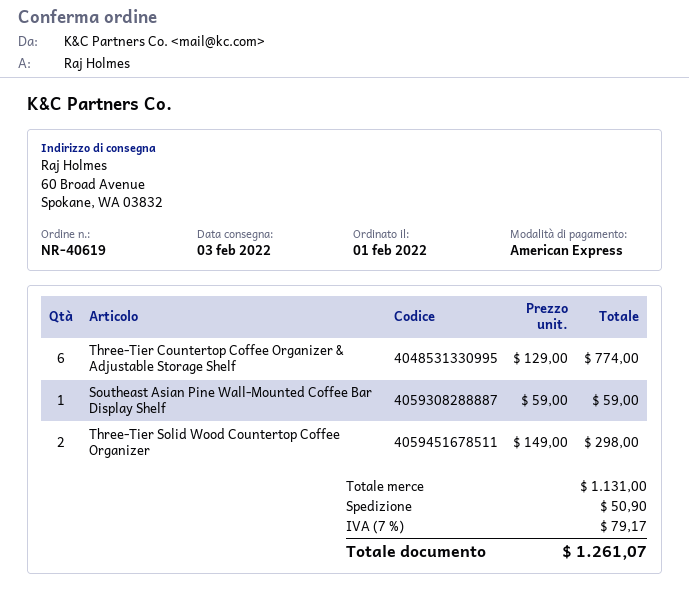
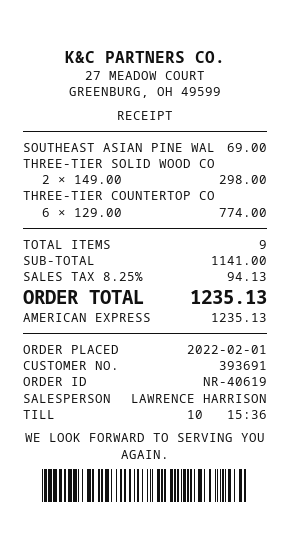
Southeast Asian Pine Wall-Mounted Coffee Bar Display Shelf: 1 x 59.00 = 59.00 -> 1 x 69.00 = 69.00
subtotal: 1131.00 -> 1141.00
shipping: 50.90 -> none
tax: 7% = 79.17 -> 8.25% = 94.13
total: 1261.07 -> 1235.13

